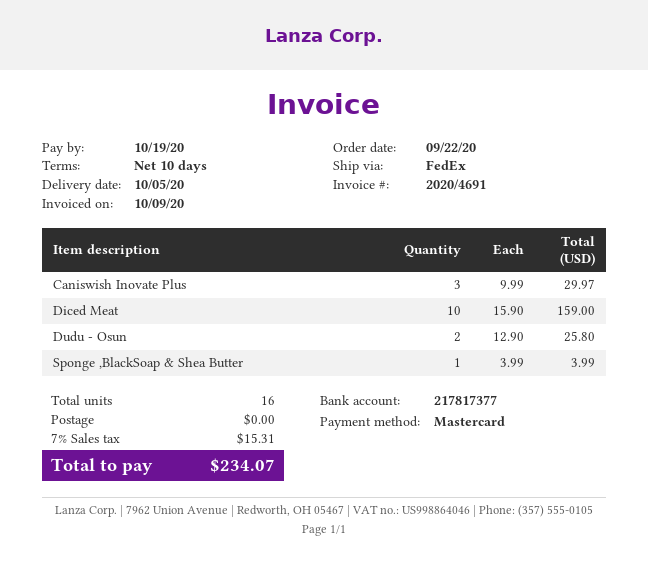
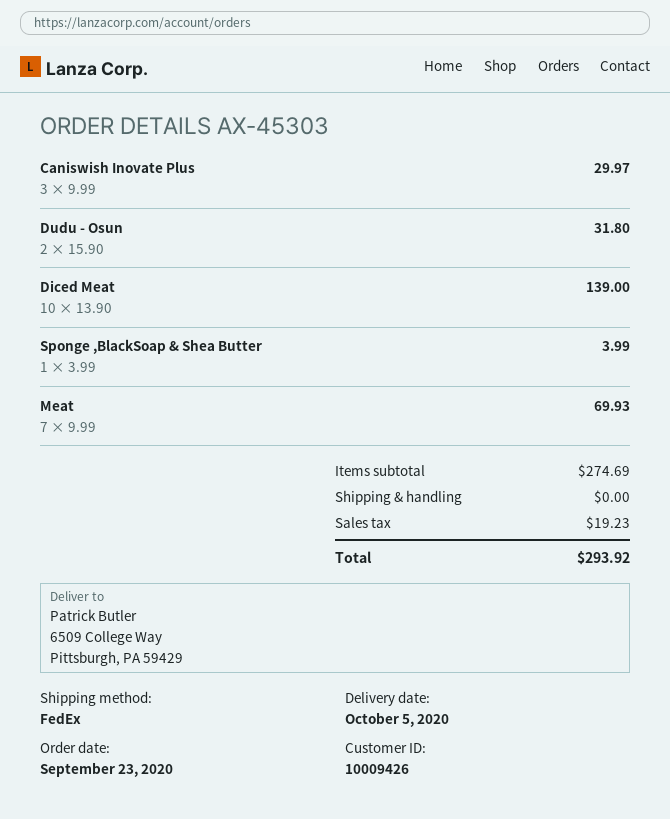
order date: 2020-09-22 -> 2020-09-23
Diced Meat: 10 x 15.90 = 159.00 -> 10 x 13.90 = 139.00
Dudu - Osun: 2 x 12.90 = 25.80 -> 2 x 15.90 = 31.80
Meat: none -> 7 x 9.99 = 69.93
tax: 15.31 -> 19.23
total: 234.07 -> 293.92

